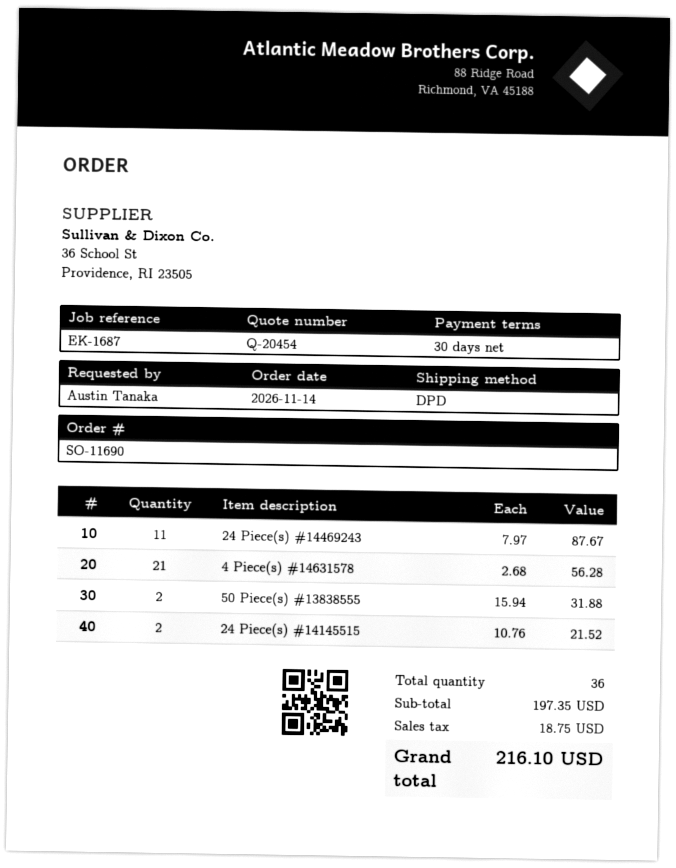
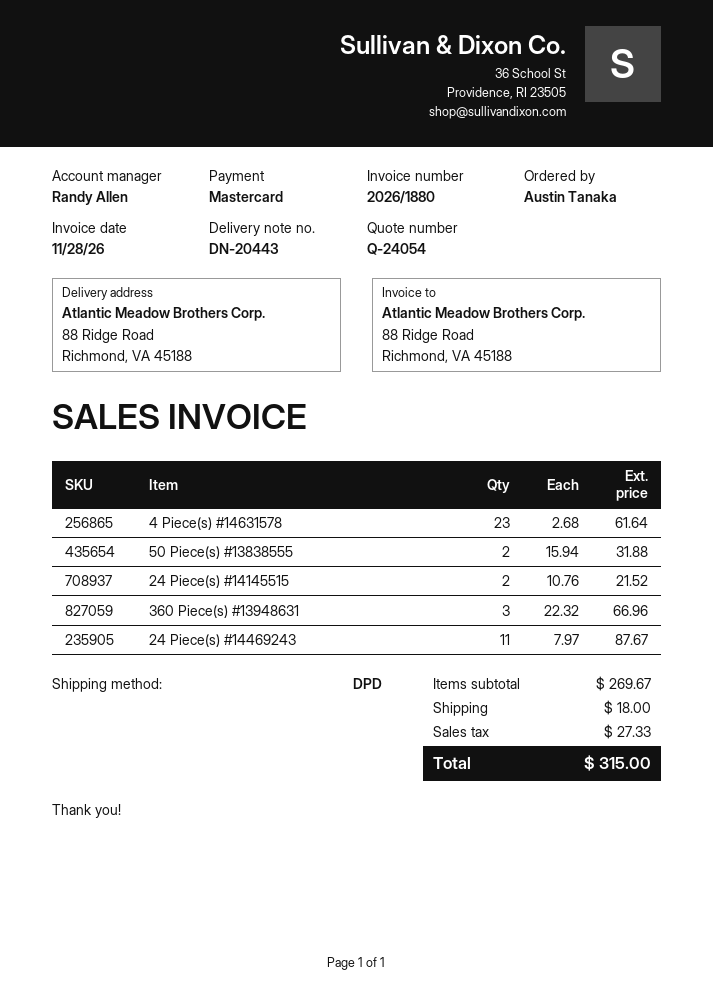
quote number: Q-20454 -> Q-24054
4 Piece(s) #14631578: 21 x 2.68 = 56.28 -> 23 x 2.68 = 61.64
360 Piece(s) #13948631: none -> 3 x 22.32 = 66.96
subtotal: 197.35 -> 269.67
shipping: none -> 18.00
tax: 18.75 -> 27.33
total: 216.10 -> 315.00

